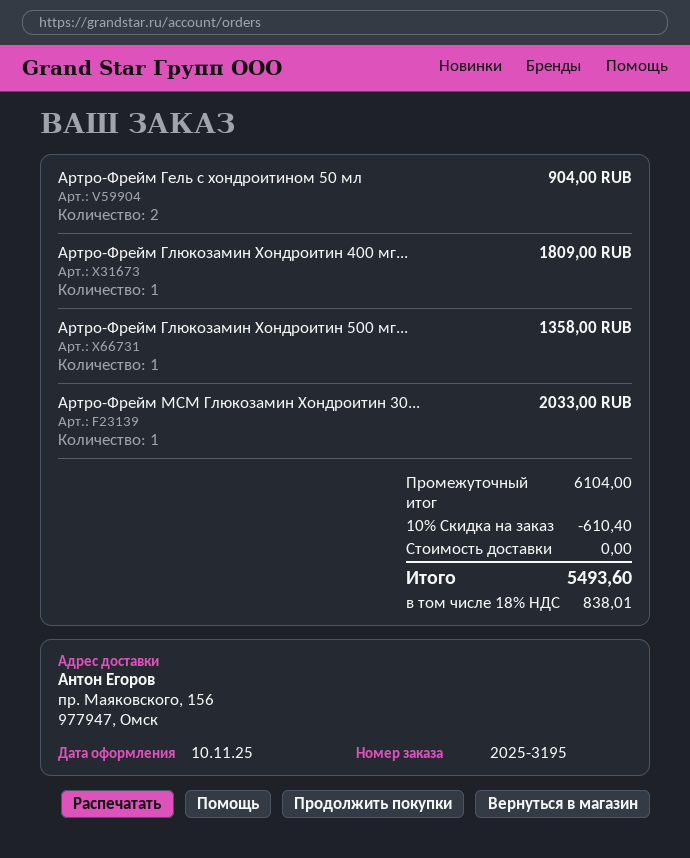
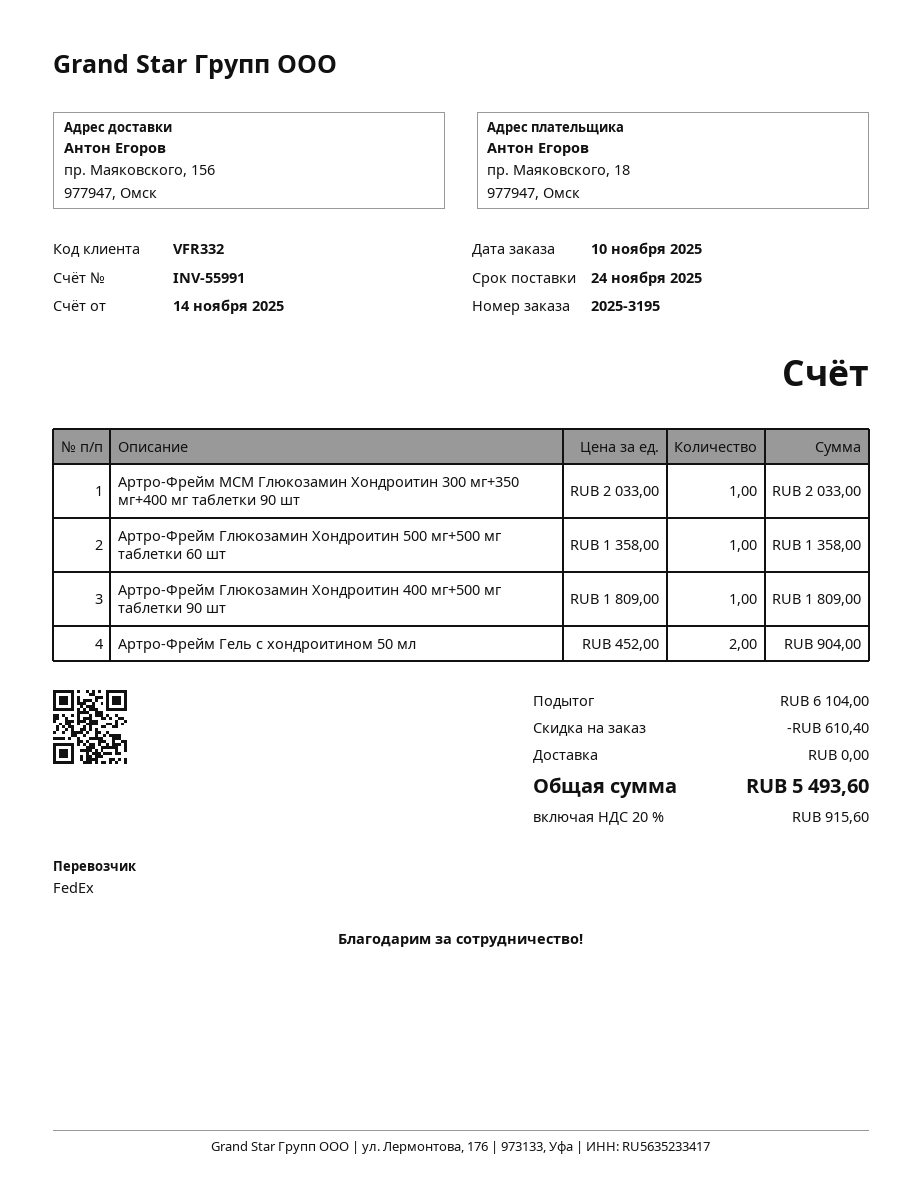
tax: 18% = 838.01 -> 20% = 915.60

